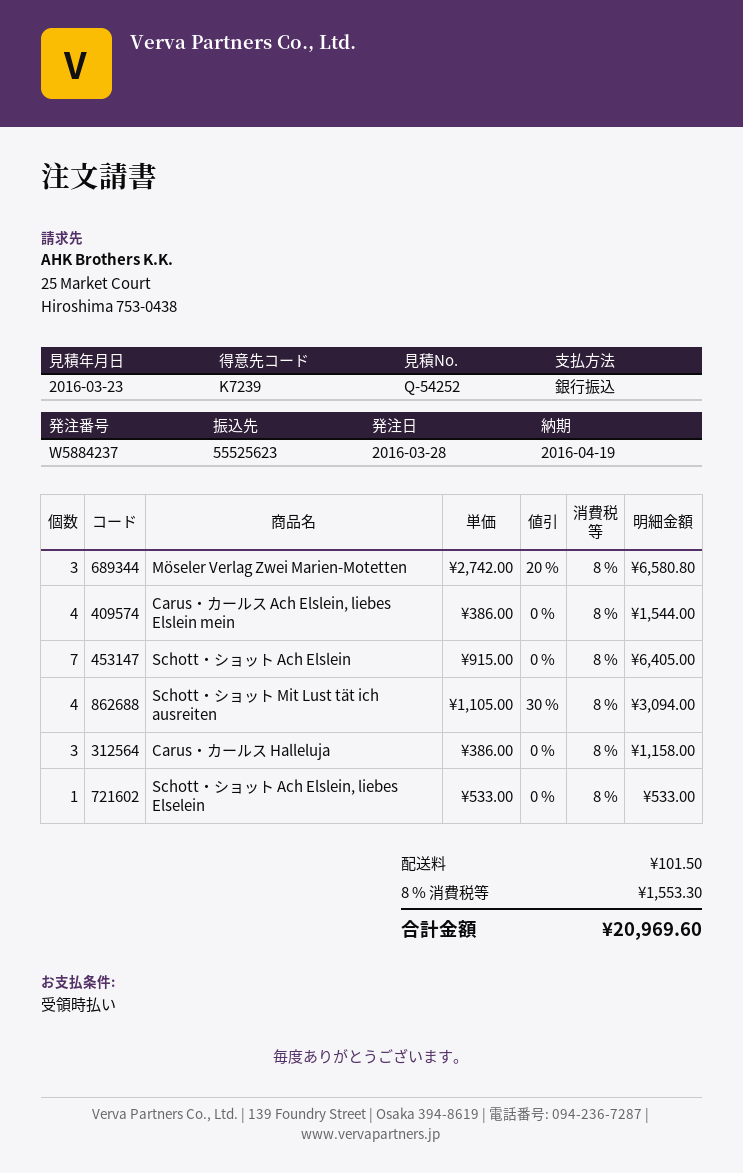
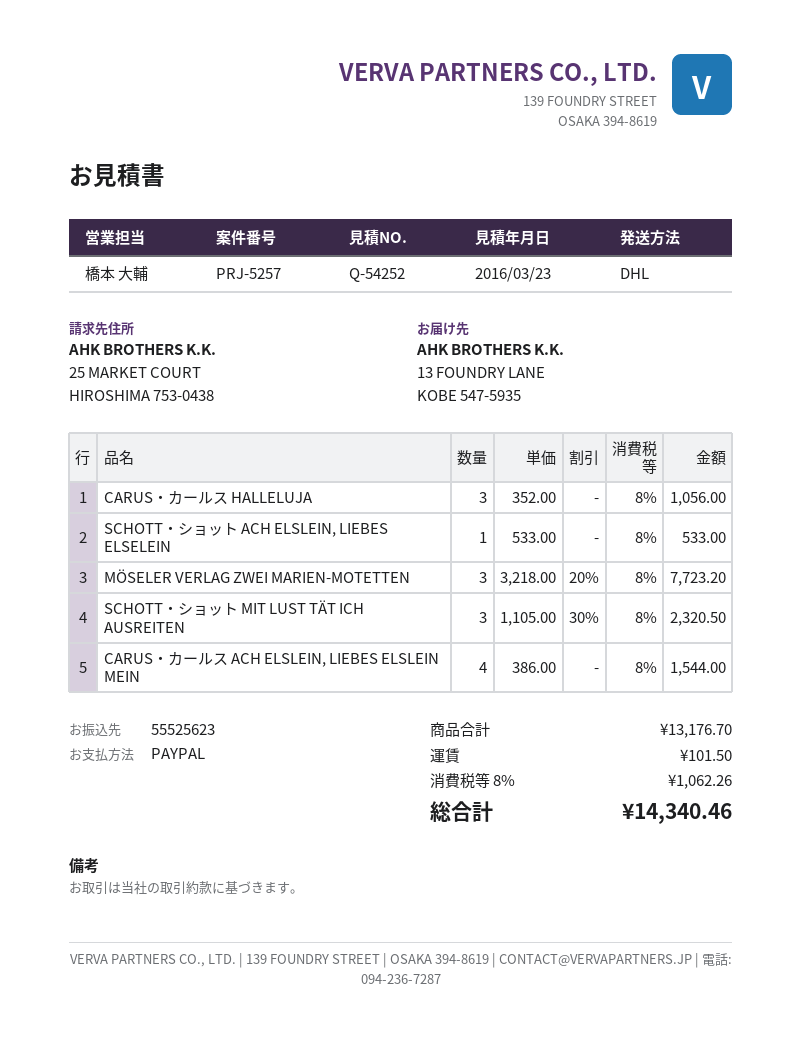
payment method: bank transfer -> PayPal
Möseler Verlag Zwei Marien-Motetten: 3 x 2742.00 - 20% = 6580.80 -> 3 x 3218.00 - 20% = 7723.20
Schott・ショット Ach Elslein: 7 x 915.00 = 6405.00 -> none
Schott・ショット Mit Lust tät ich ausreiten: 4 x 1105.00 - 30% = 3094.00 -> 3 x 1105.00 - 30% = 2320.50
Carus・カールス Halleluja: 3 x 386.00 = 1158.00 -> 3 x 352.00 = 1056.00
tax: 8% = 1553.30 -> 8% = 1062.26
total: 20969.60 -> 14340.46

